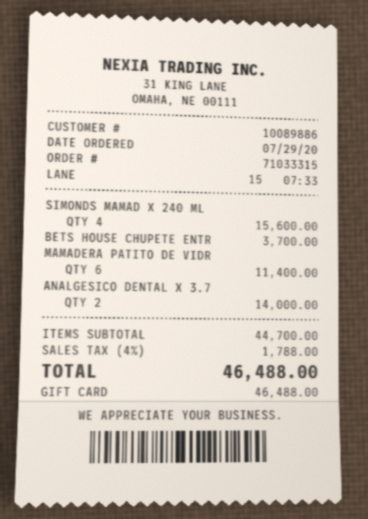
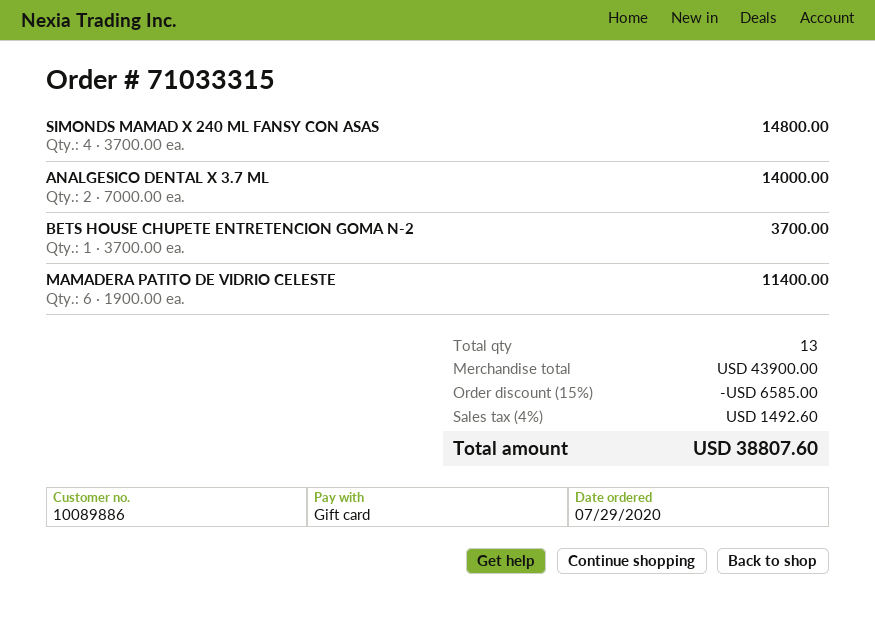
SIMONDS MAMAD X 240 ML: 4 for 15600.00 -> 4 for 14800.00
subtotal: 44700.00 -> 43900.00
discount: none -> 15% = 6585.00
tax: 4% = 1788.00 -> 4% = 1492.60
total: 46488.00 -> 38807.60

